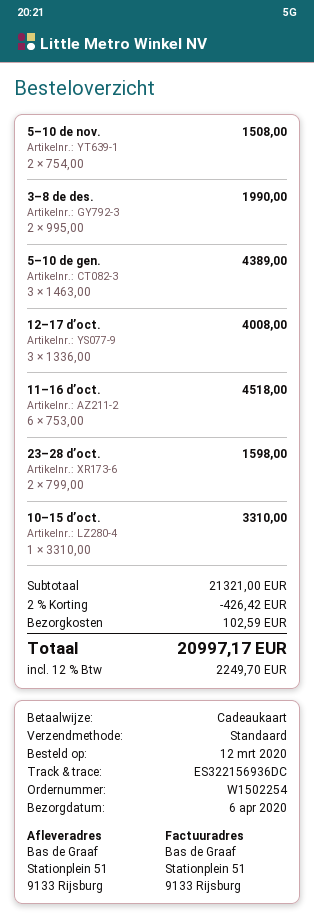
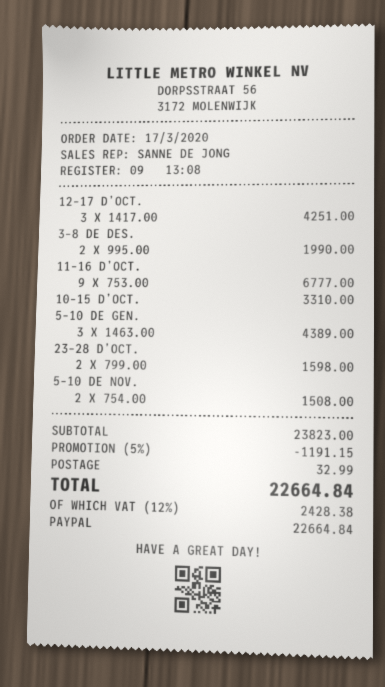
order date: 2020-03-12 -> 2020-03-17
payment method: gift card -> PayPal
12–17 d’oct.: 3 x 1336.00 = 4008.00 -> 3 x 1417.00 = 4251.00
11–16 d’oct.: 6 x 753.00 = 4518.00 -> 9 x 753.00 = 6777.00
subtotal: 21321.00 -> 23823.00
discount: 2% = 426.42 -> 5% = 1191.15
shipping: 102.59 -> 32.99
tax: 12% = 2249.70 -> 12% = 2428.38
total: 20997.17 -> 22664.84

